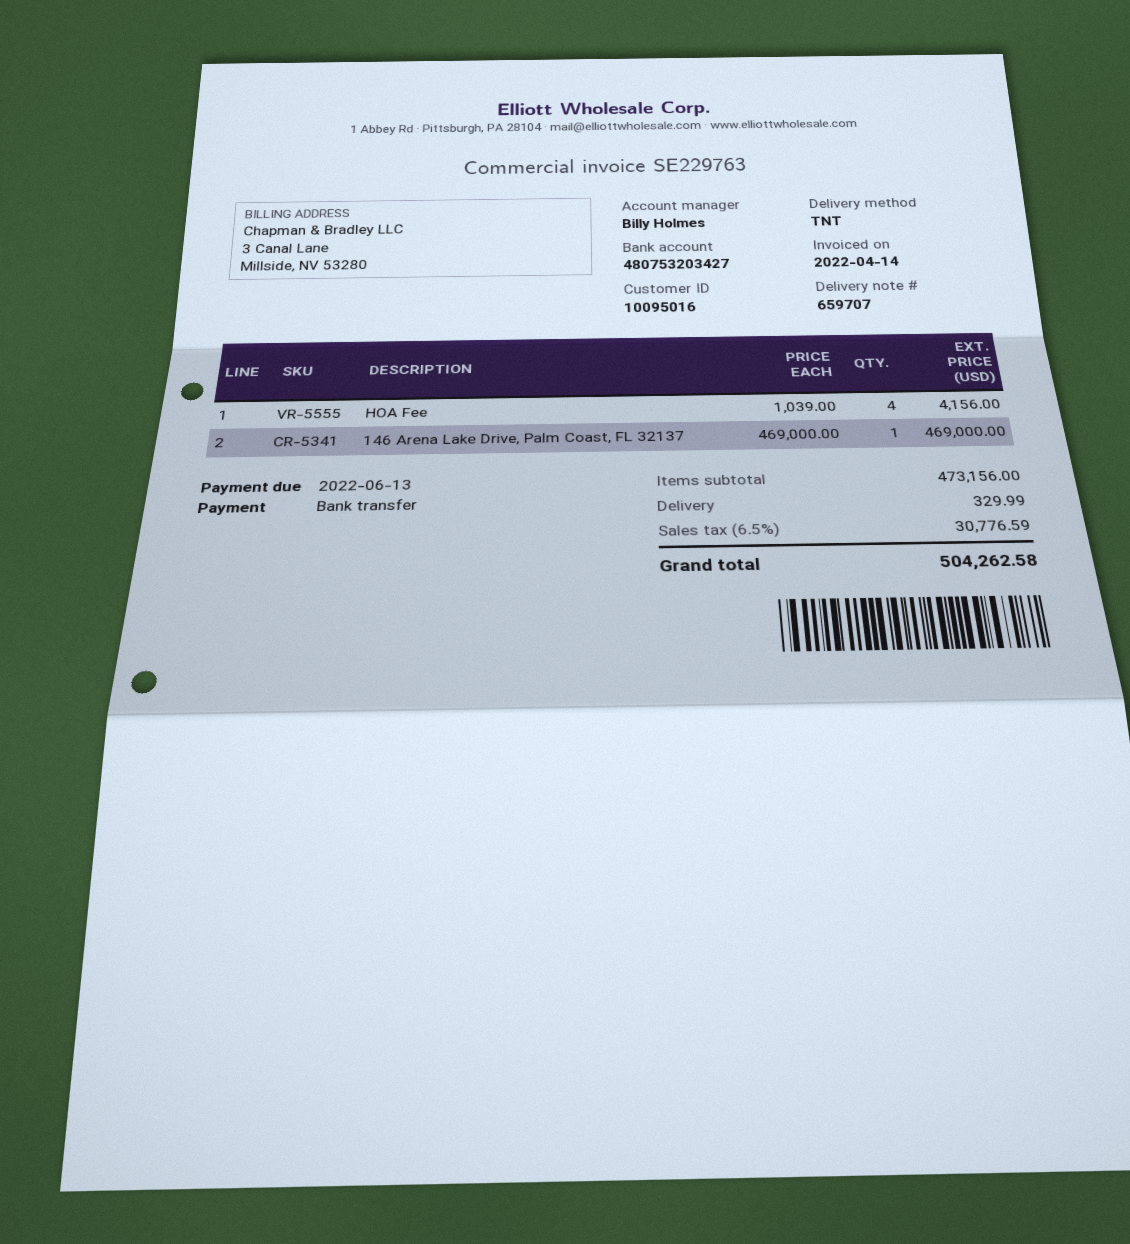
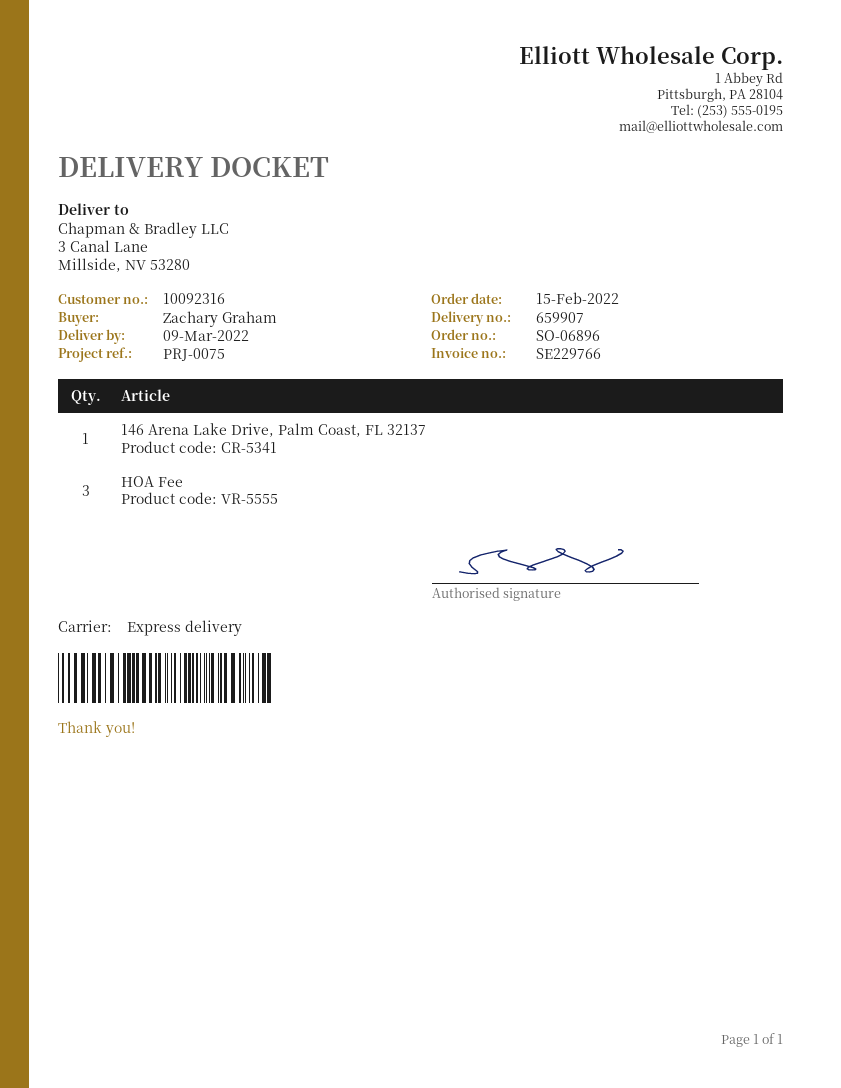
delivery note number: 659707 -> 659907
invoice number: SE229763 -> SE229766
customer number: 10095016 -> 10092316
shipping method: TNT -> express
HOA Fee: 4 -> 3

